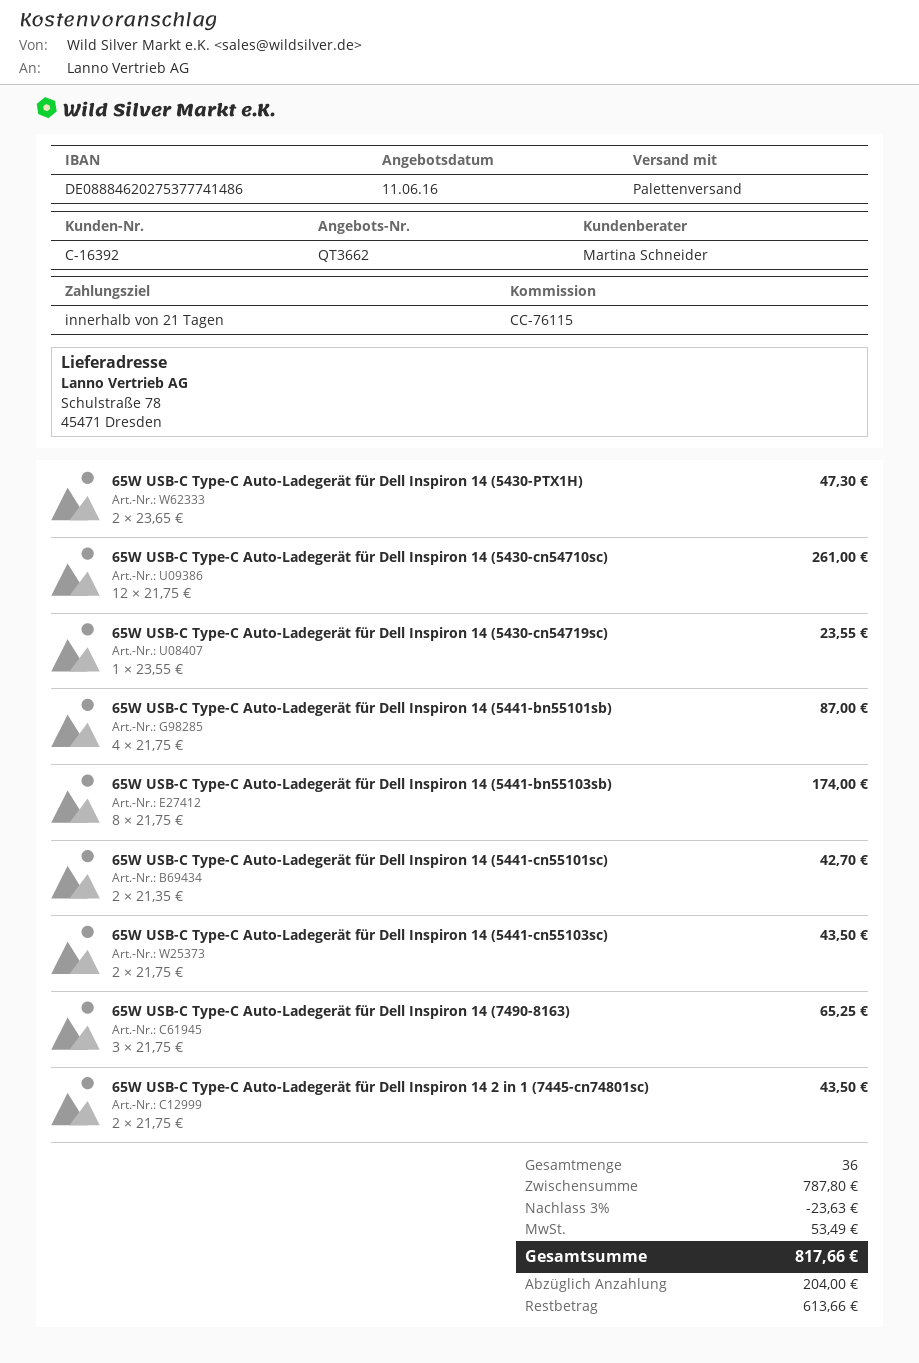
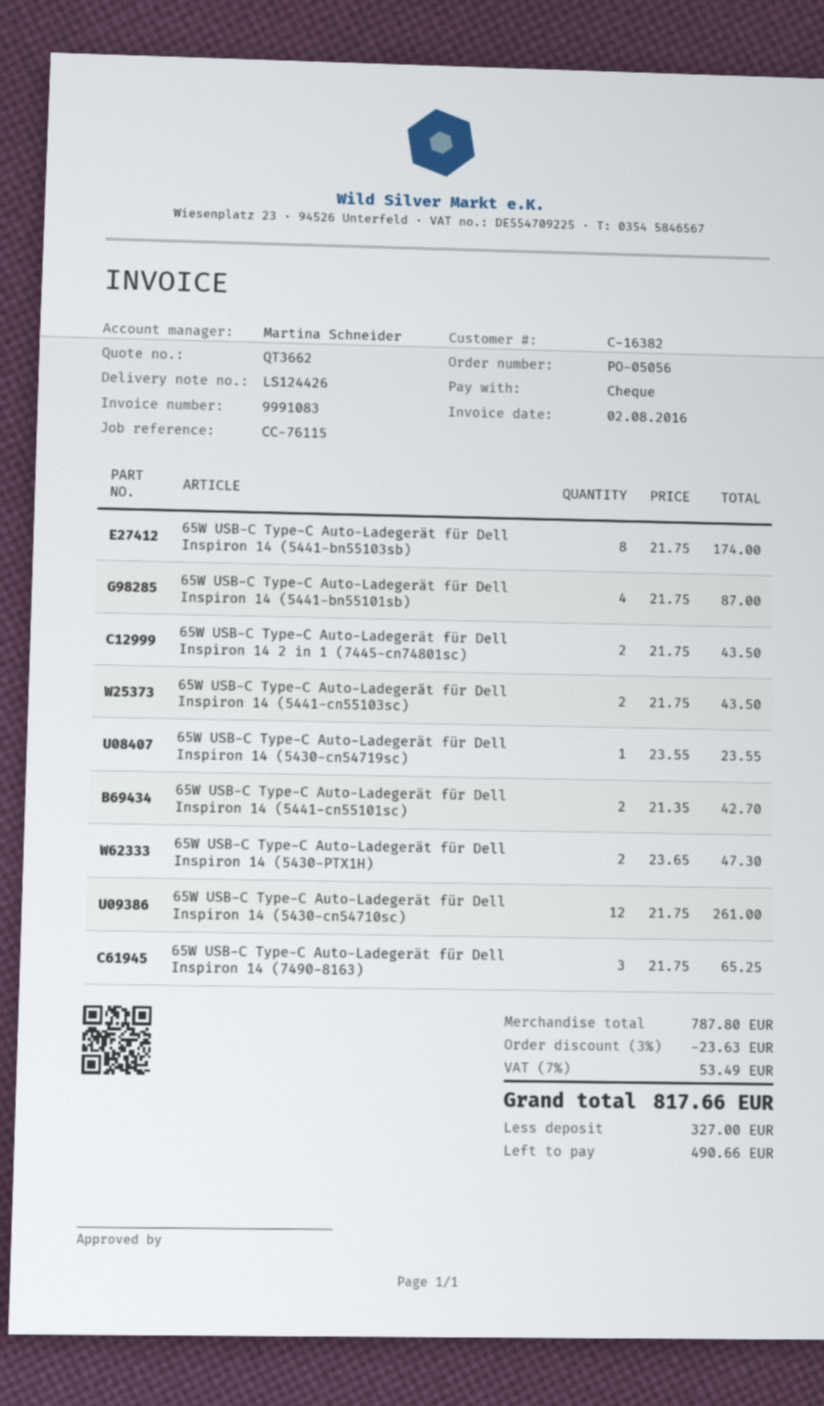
customer number: C-16392 -> C-16382
deposit: 204.00 -> 327.00
balance: 613.66 -> 490.66

